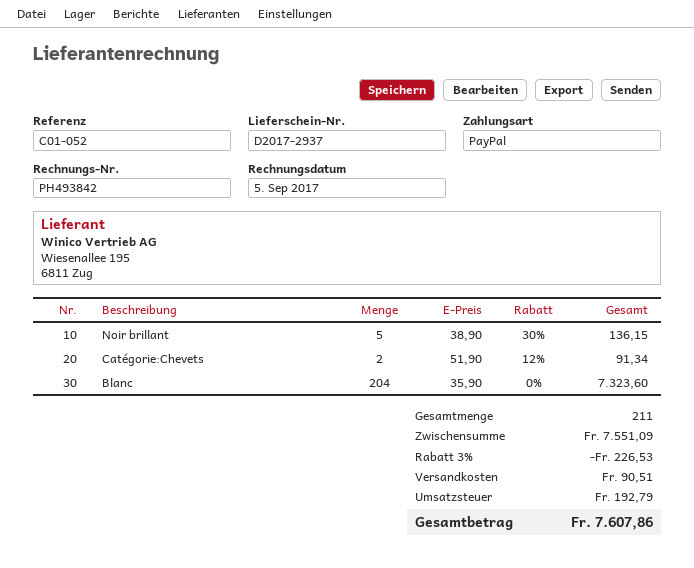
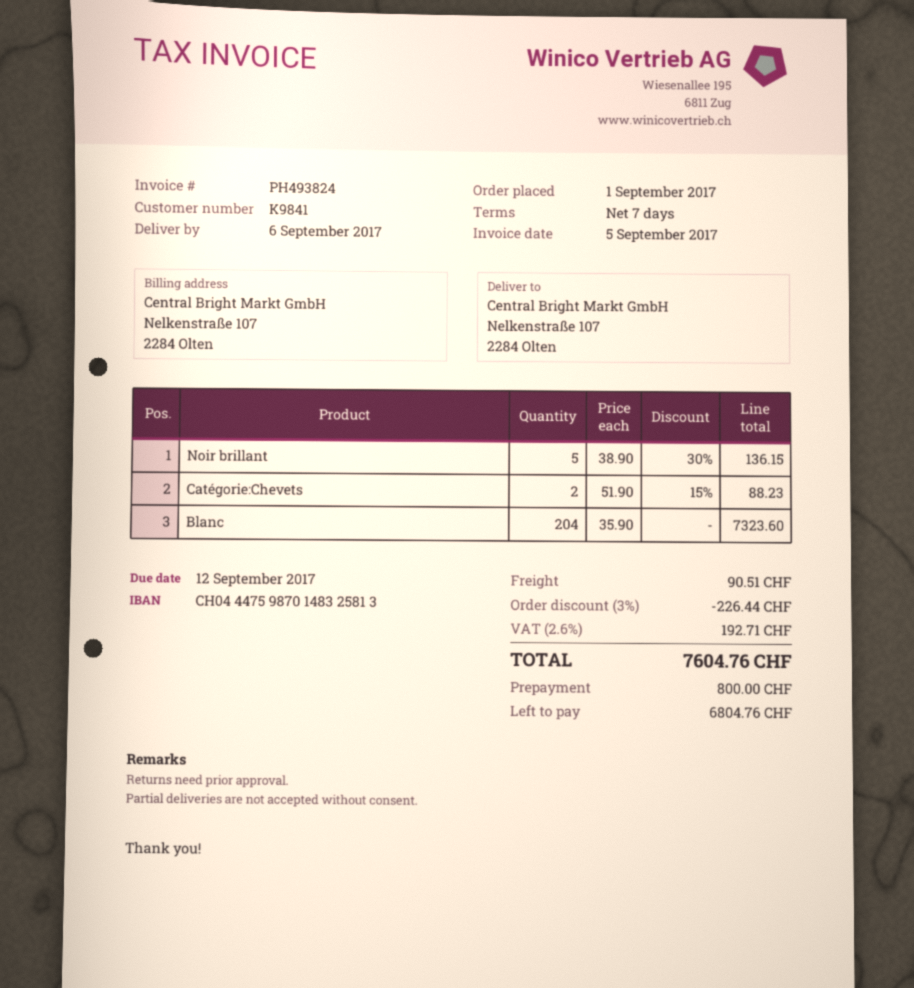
invoice number: PH493842 -> PH493824
Catégorie:Chevets: 2 x 51.90 - 12% = 91.34 -> 2 x 51.90 - 15% = 88.23
discount: 3% = 226.53 -> 3% = 226.44
tax: 192.79 -> 192.71
total: 7607.86 -> 7604.76

